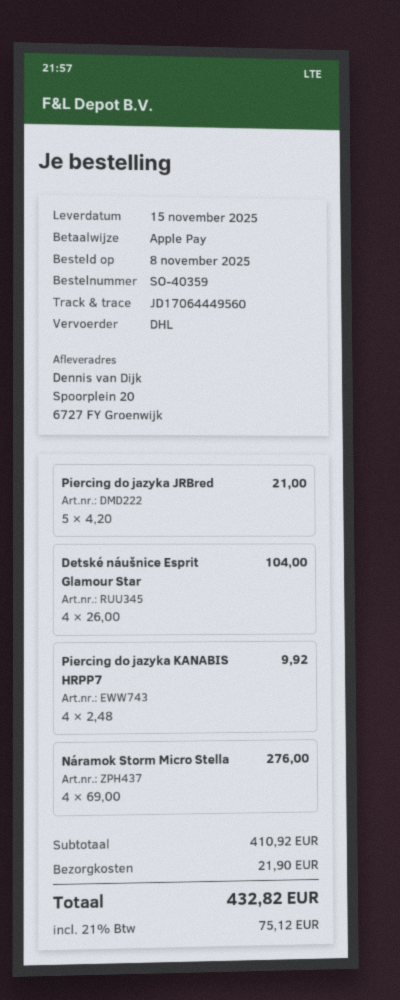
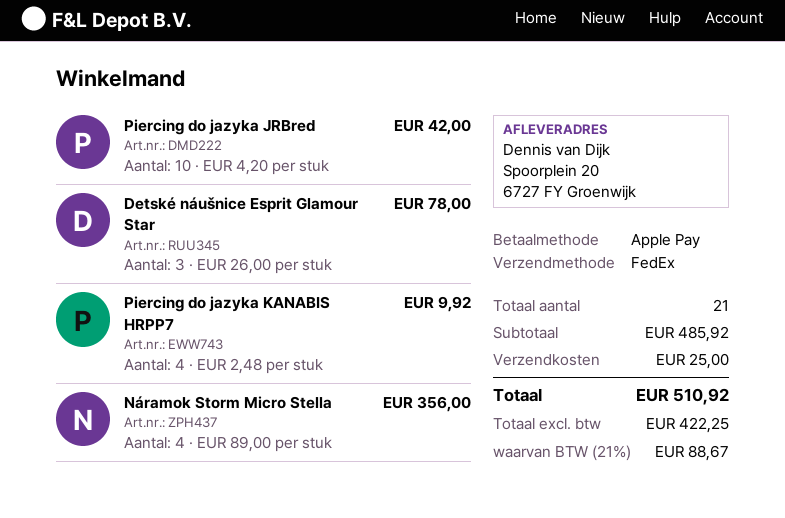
shipping method: DHL -> FedEx
Piercing do jazyka JRBred: 5 x 4.20 = 21.00 -> 10 x 4.20 = 42.00
Detské náušnice Esprit Glamour Star: 4 x 26.00 = 104.00 -> 3 x 26.00 = 78.00
Náramok Storm Micro Stella: 4 x 69.00 = 276.00 -> 4 x 89.00 = 356.00
subtotal: 410.92 -> 485.92
shipping: 21.90 -> 25.00
tax: 21% = 75.12 -> 21% = 88.67
total: 432.82 -> 510.92

